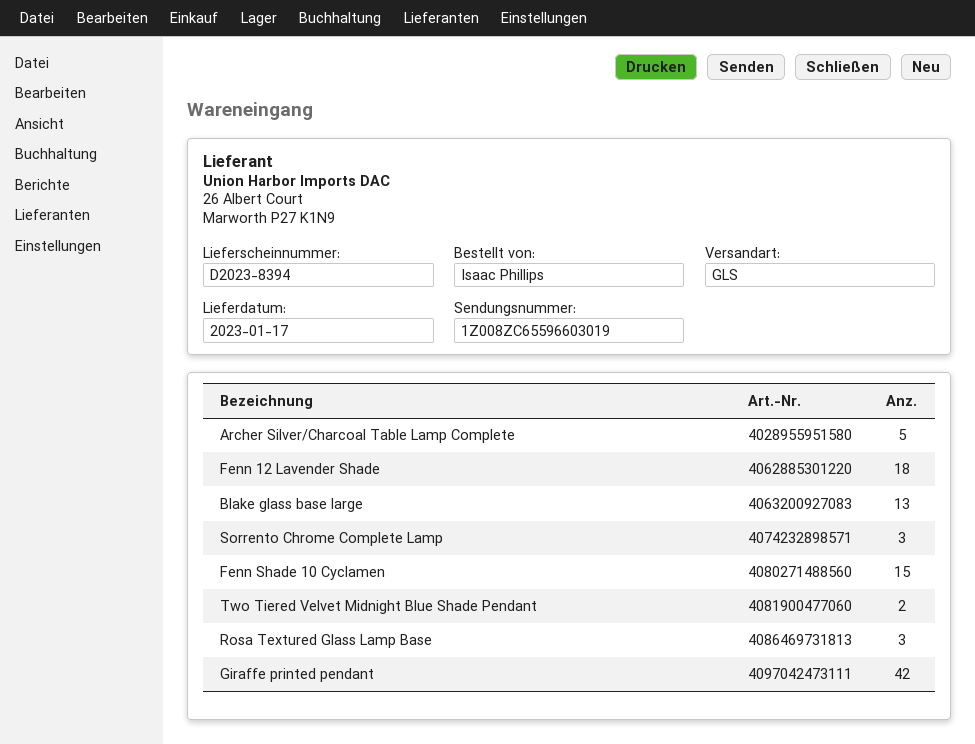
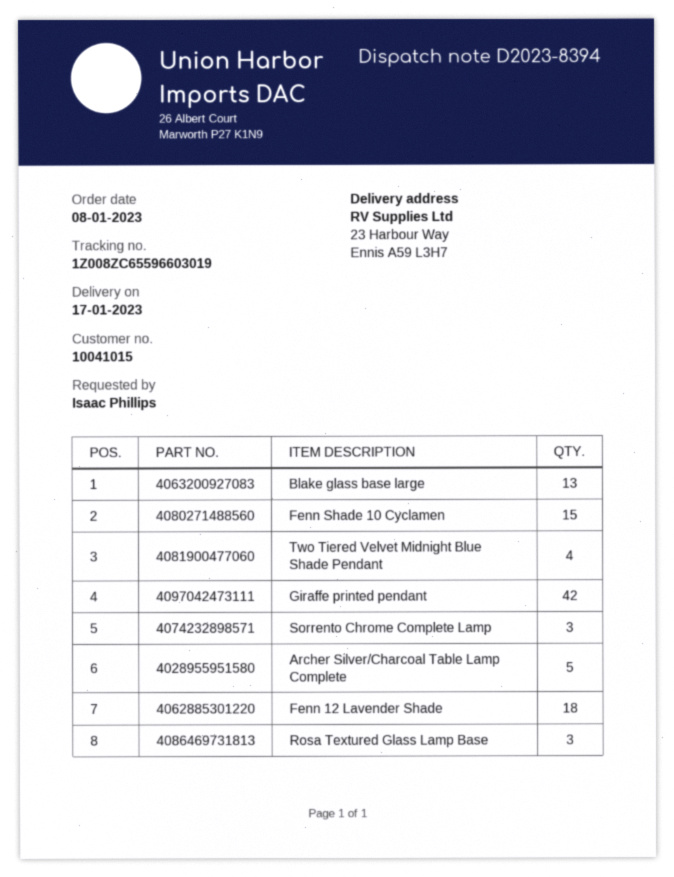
Two Tiered Velvet Midnight Blue Shade Pendant: 2 -> 4

